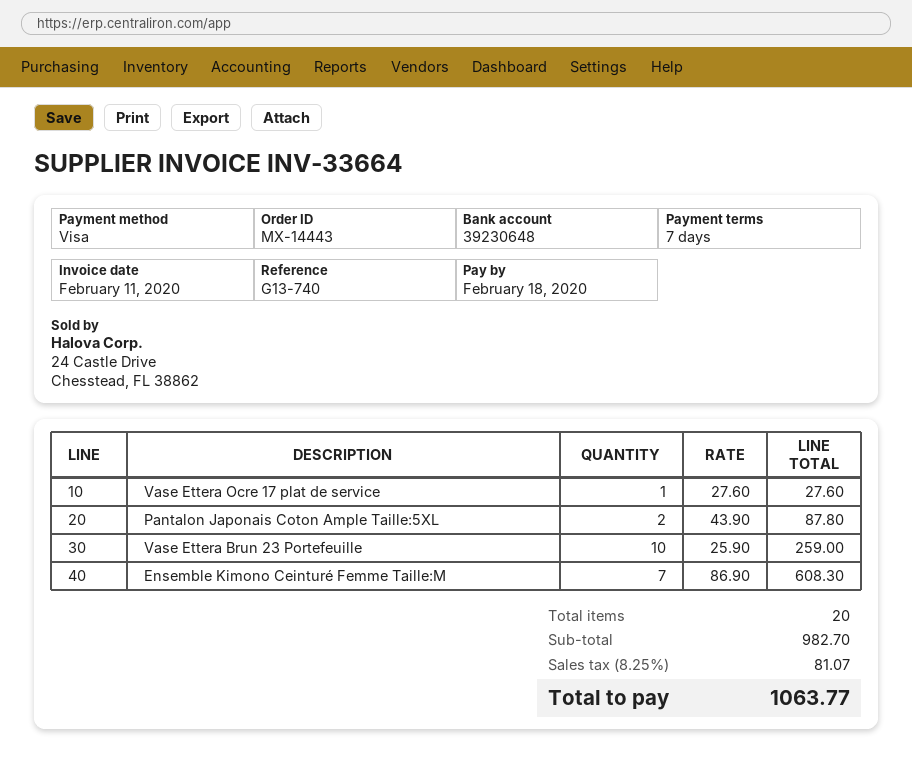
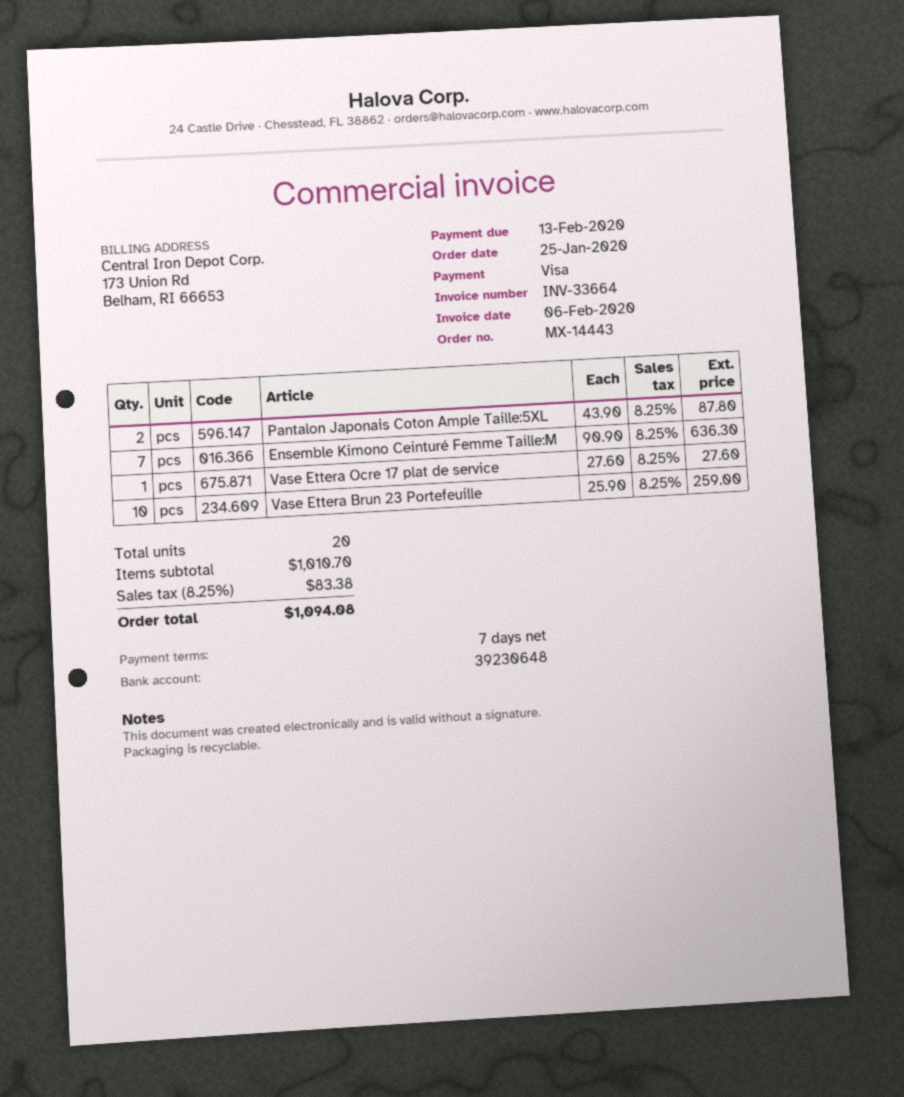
invoice date: 2020-02-11 -> 2020-02-06
due date: 2020-02-18 -> 2020-02-13
Ensemble Kimono Ceinturé Femme Taille:M: 7 x 86.90 = 608.30 -> 7 x 90.90 = 636.30
subtotal: 982.70 -> 1010.70
tax: 8.25% = 81.07 -> 8.25% = 83.38
total: 1063.77 -> 1094.08

